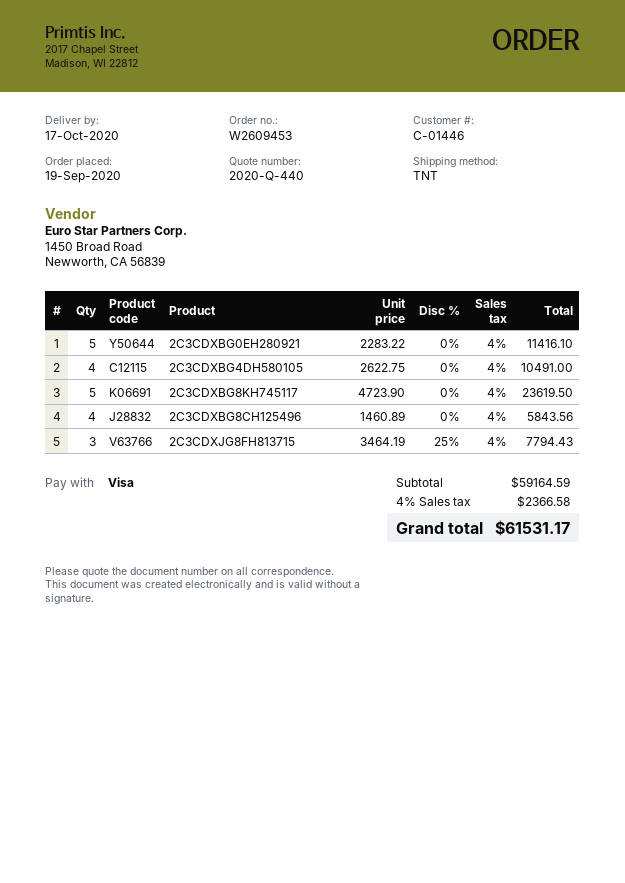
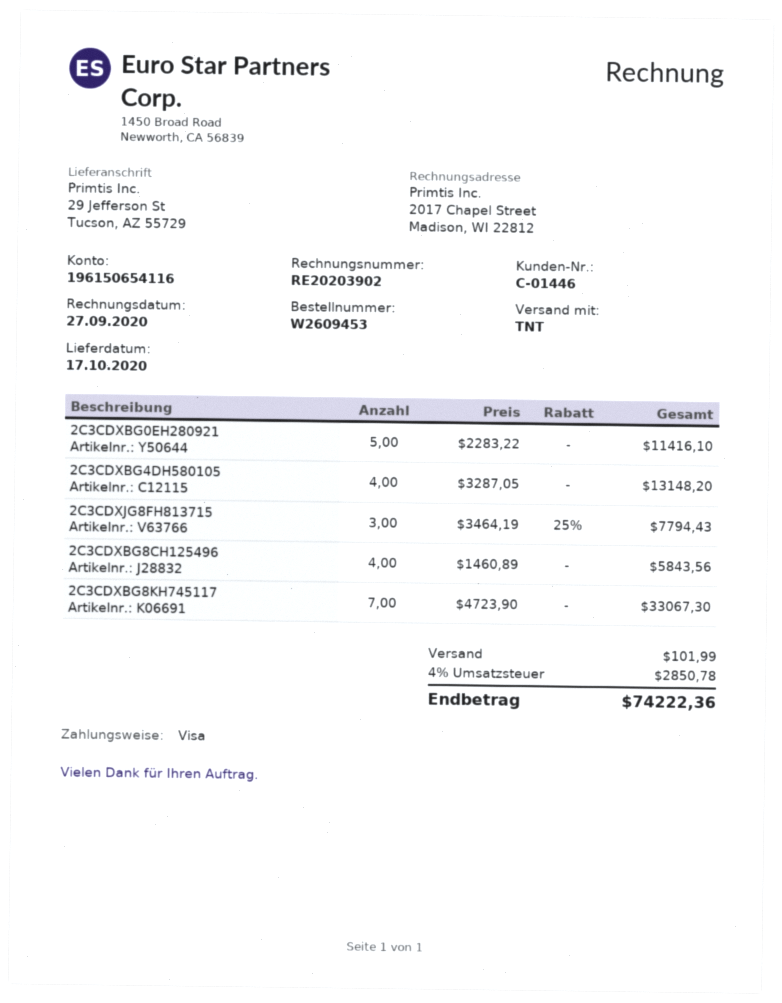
2C3CDXBG4DH580105: 4 x 2622.75 = 10491.00 -> 4 x 3287.05 = 13148.20
2C3CDXBG8KH745117: 5 x 4723.90 = 23619.50 -> 7 x 4723.90 = 33067.30
shipping: none -> 101.99
tax: 4% = 2366.58 -> 4% = 2850.78
total: 61531.17 -> 74222.36

